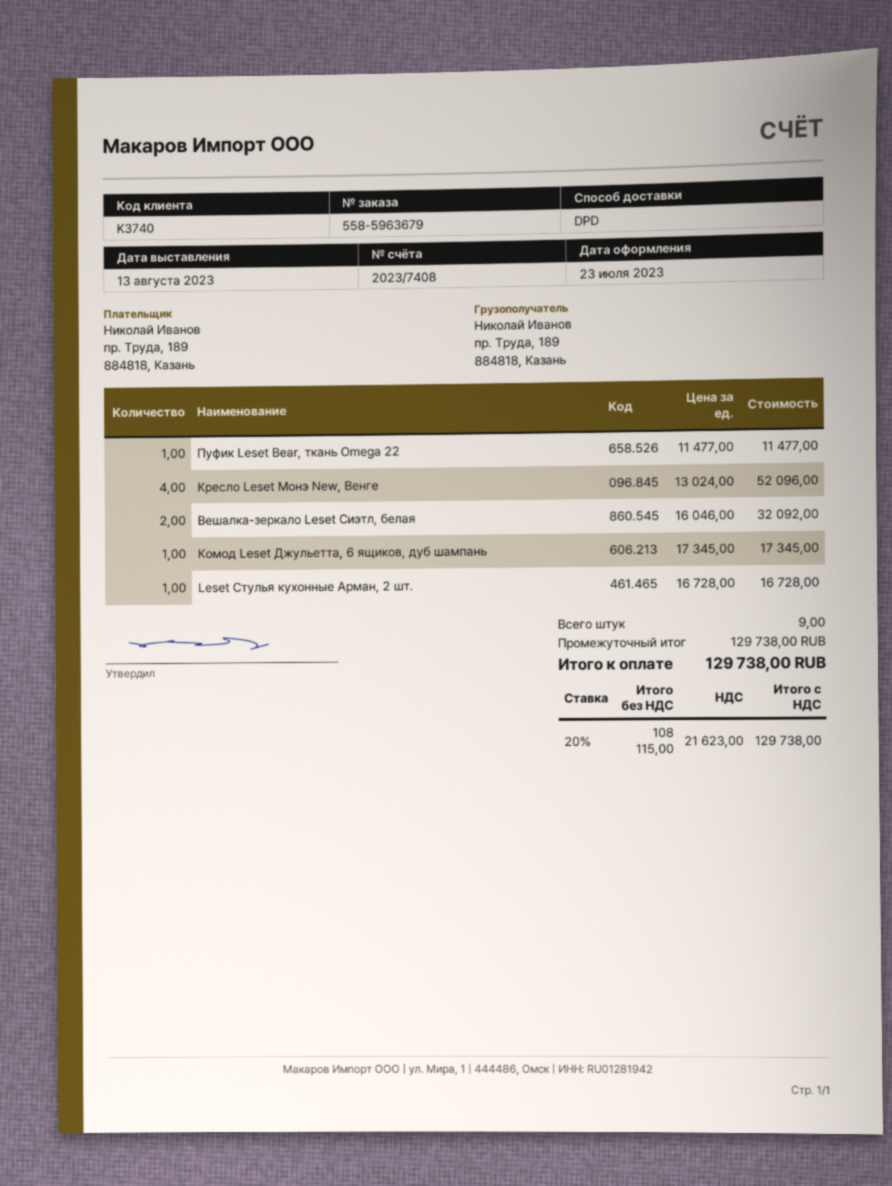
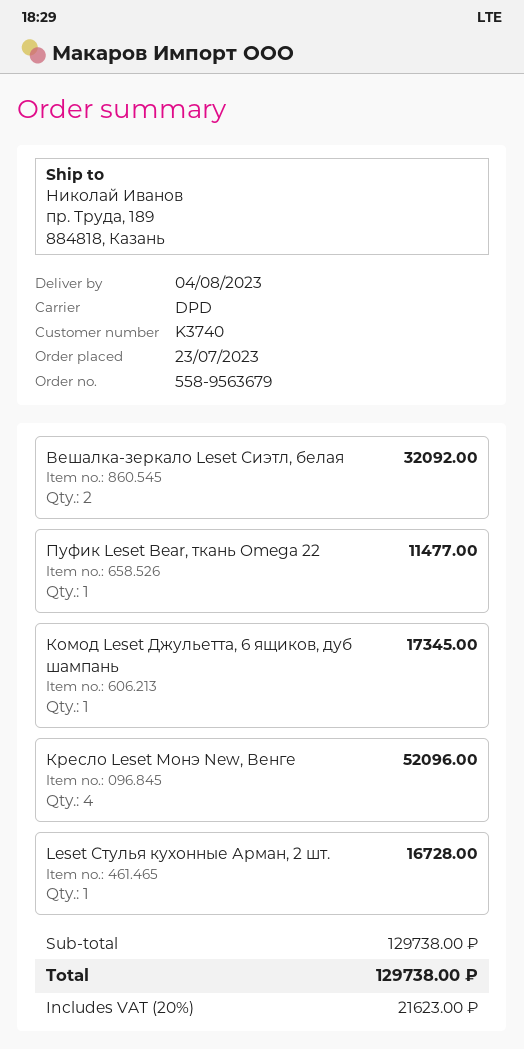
order number: 558-5963679 -> 558-9563679

